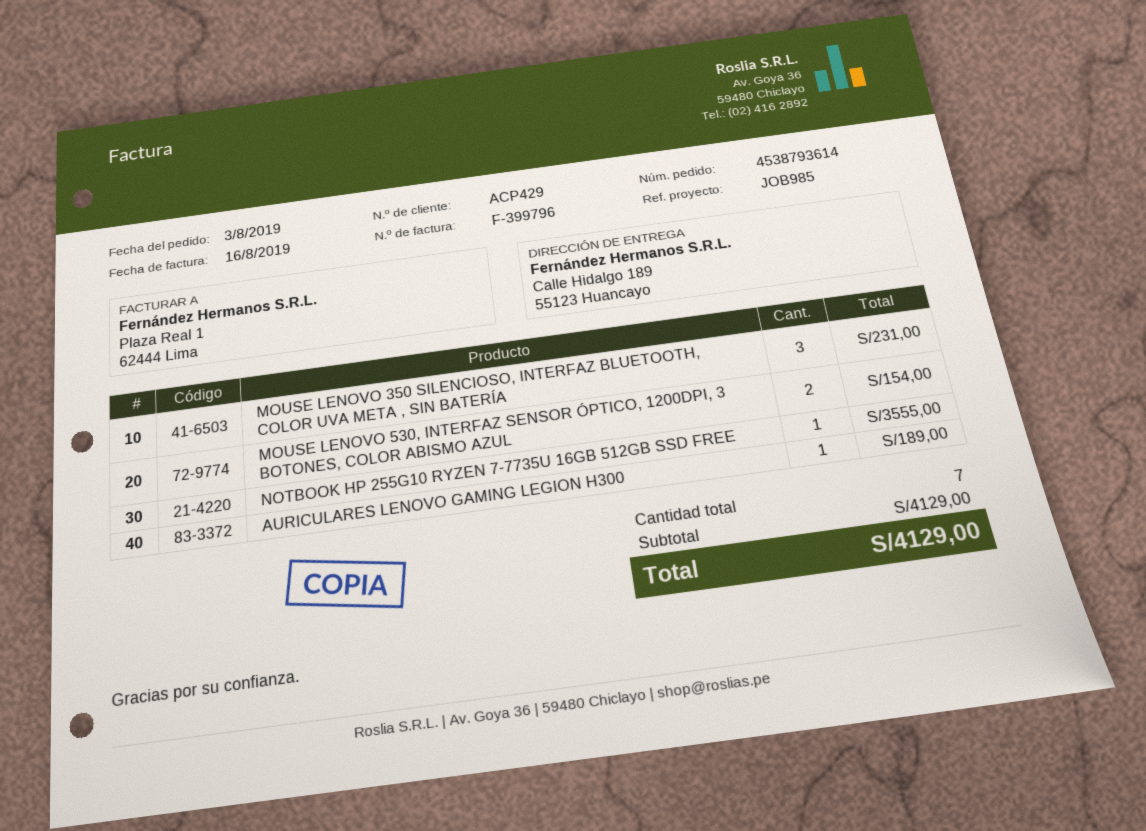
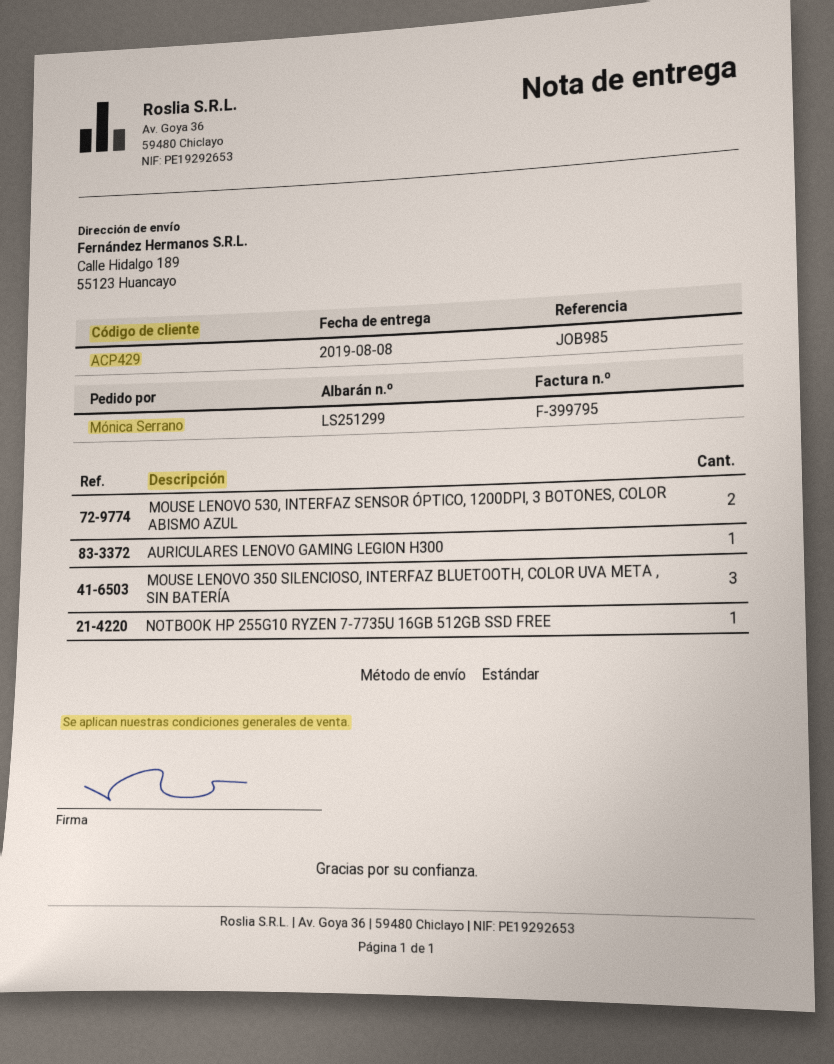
invoice number: F-399796 -> F-399795

